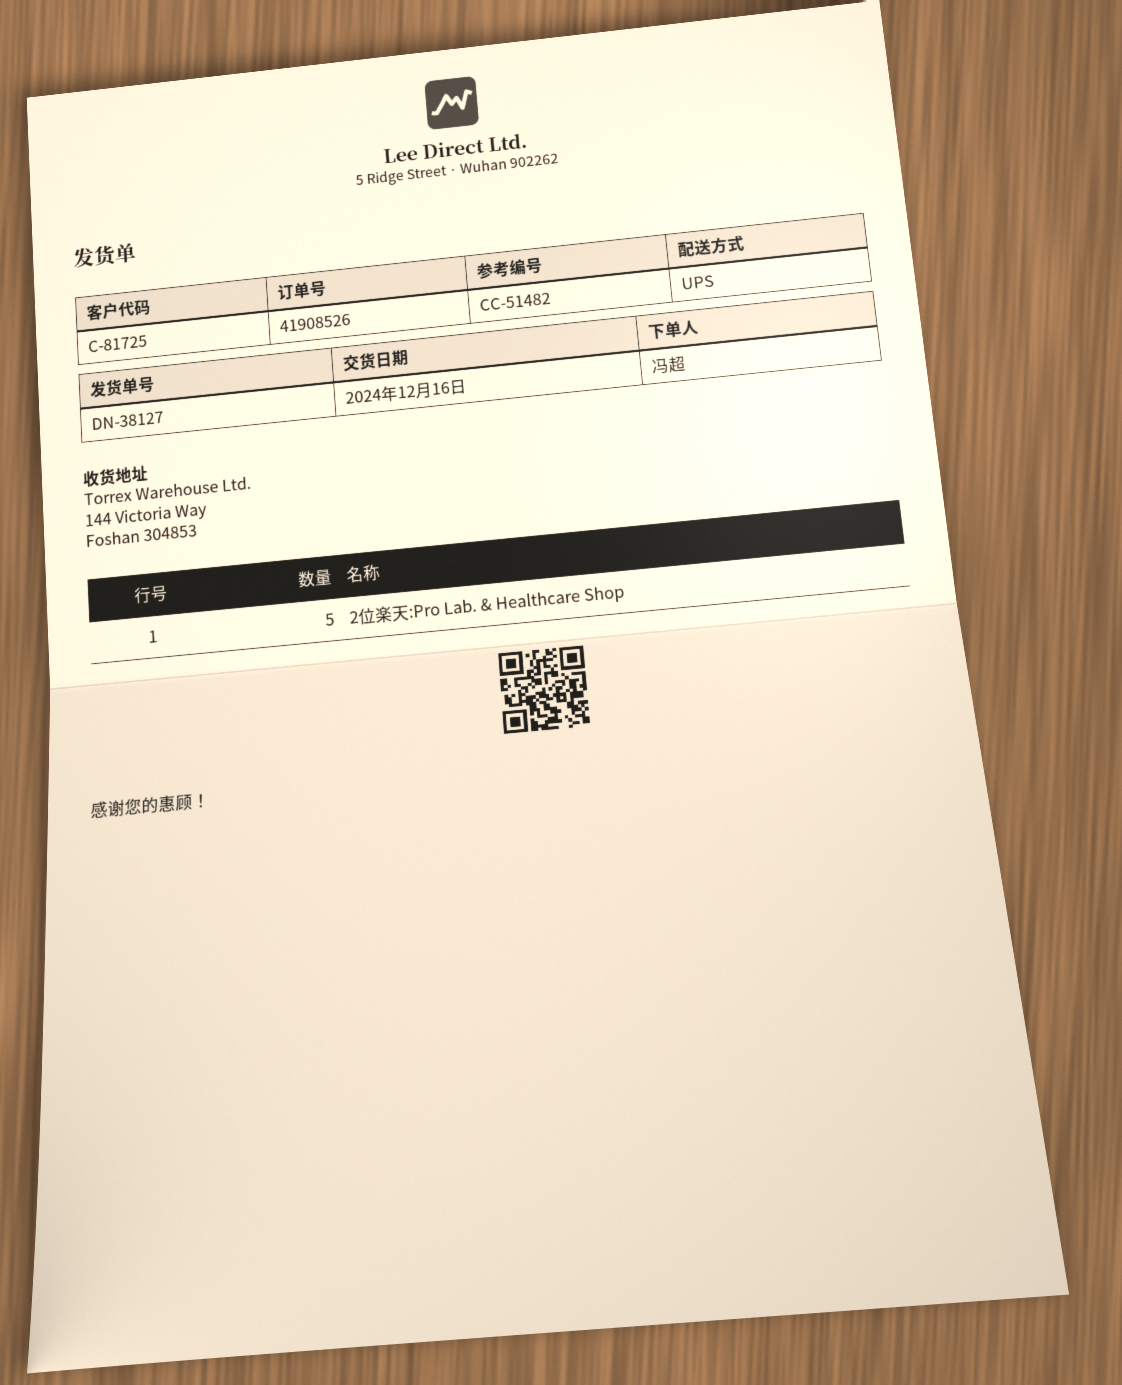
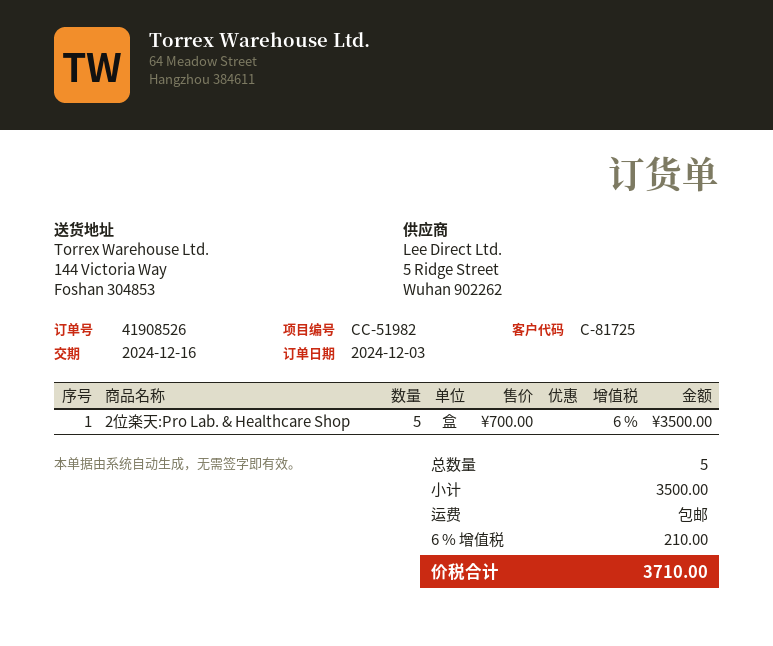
reference: CC-51482 -> CC-51982

